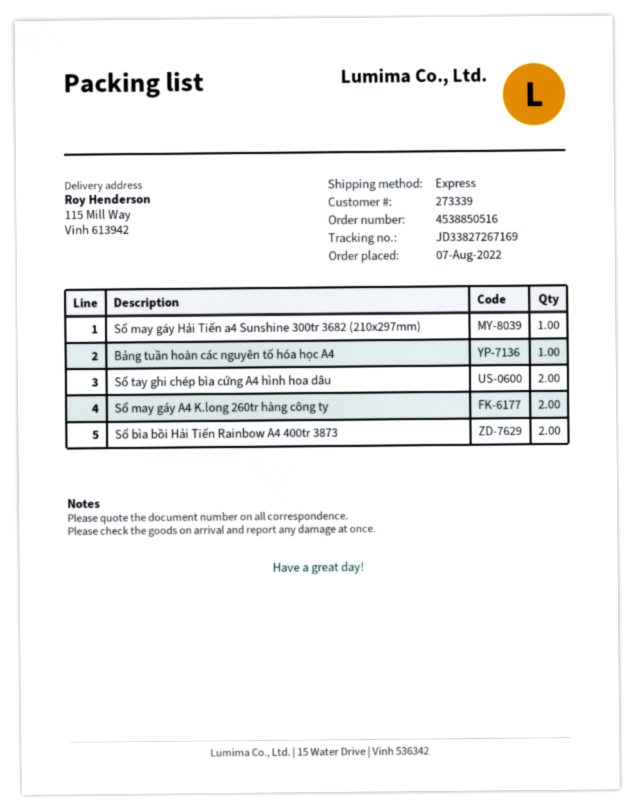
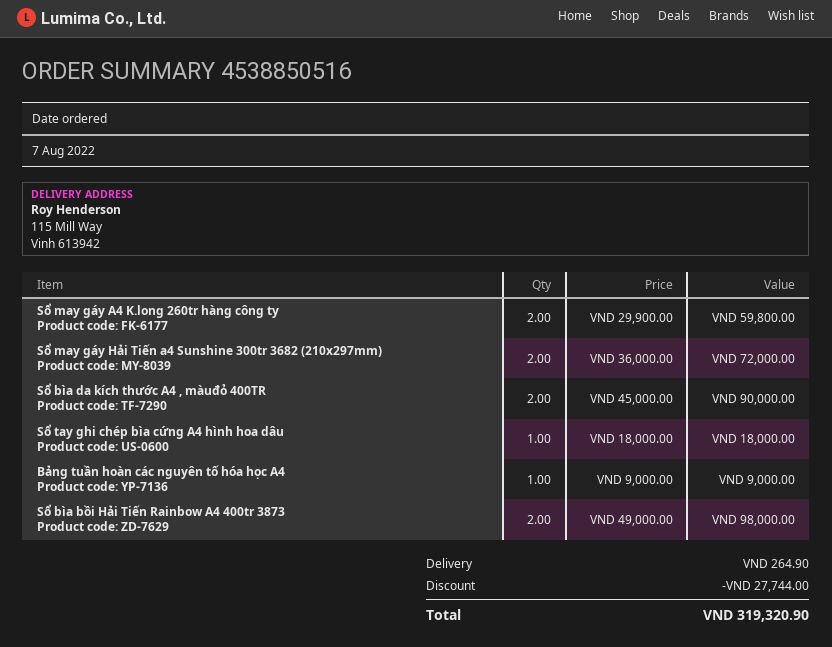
Sổ may gáy Hải Tiến a4 Sunshine 300tr 3682 (210x297mm): 1 -> 2
Sổ tay ghi chép bìa cứng A4 hình hoa dâu: 2 -> 1
Sổ bìa da kích thước A4 , màuđỏ 400TR: none -> 2

